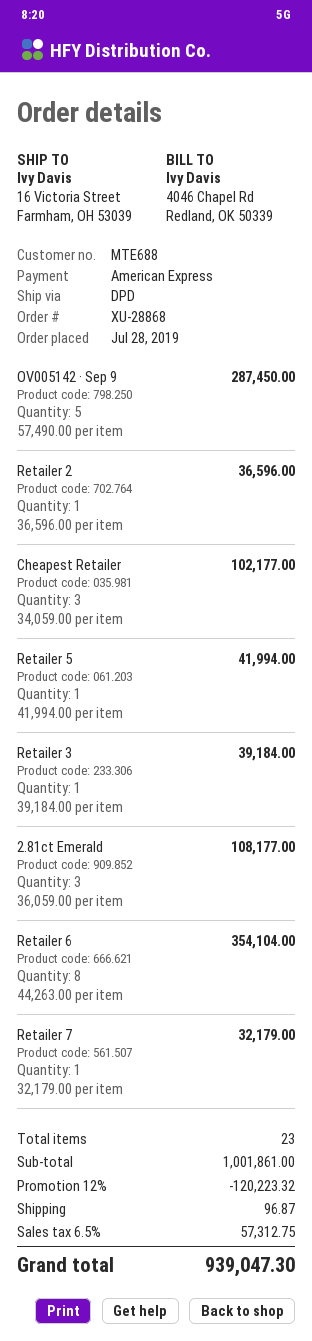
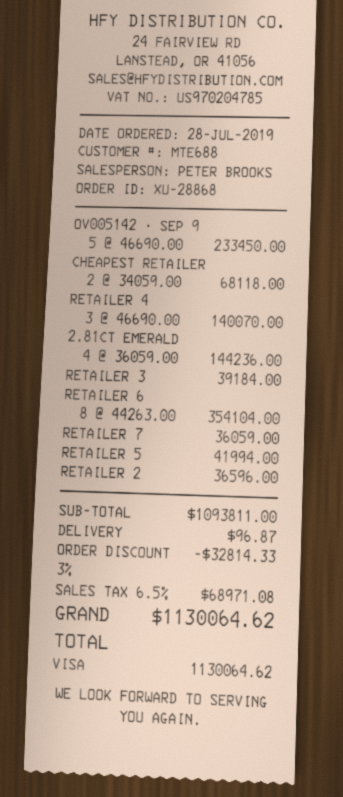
payment method: American Express -> Visa
OV005142 · Sep 9: 5 x 57490.00 = 287450.00 -> 5 x 46690.00 = 233450.00
Cheapest Retailer: 3 x 34059.00 = 102177.00 -> 2 x 34059.00 = 68118.00
2.81ct Emerald: 3 x 36059.00 = 108177.00 -> 4 x 36059.00 = 144236.00
Retailer 7: 1 x 32179.00 = 32179.00 -> 1 x 36059.00 = 36059.00
RETAILER 4: none -> 3 x 46690.00 = 140070.00
subtotal: 1001861.00 -> 1093811.00
discount: 12% = 120223.32 -> 3% = 32814.33
tax: 6.5% = 57312.75 -> 6.5% = 68971.08
total: 939047.30 -> 1130064.62

